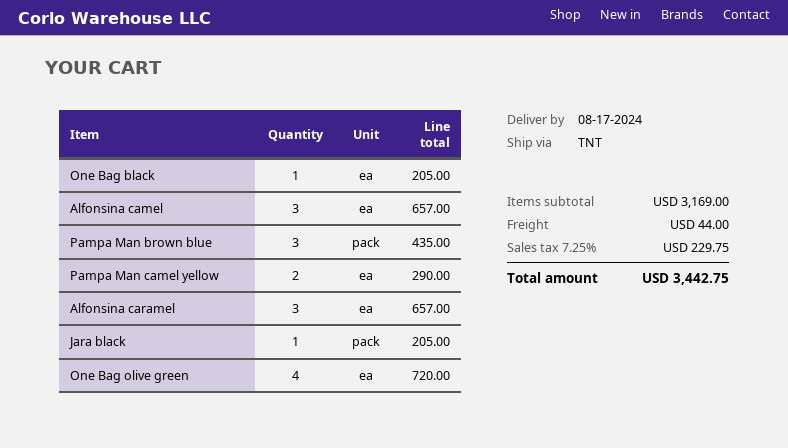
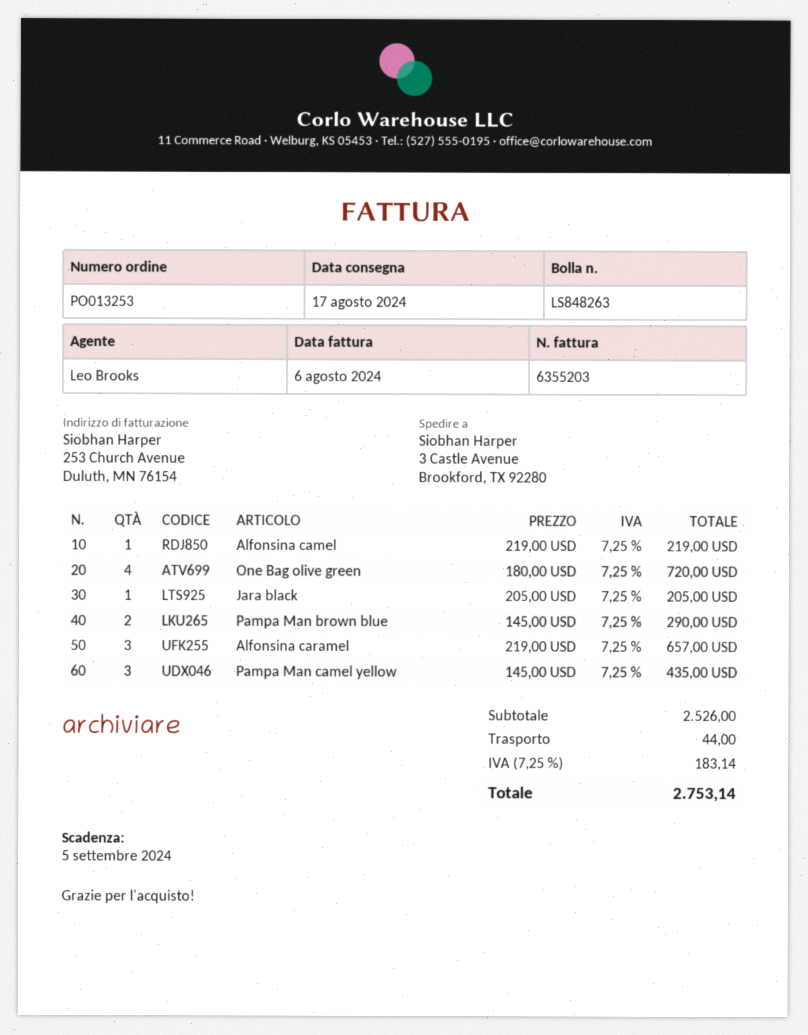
One Bag black: 1 for 205.00 -> none
Alfonsina camel: 3 for 657.00 -> 1 for 219.00
Pampa Man brown blue: 3 for 435.00 -> 2 for 290.00
Pampa Man camel yellow: 2 for 290.00 -> 3 for 435.00
subtotal: 3169.00 -> 2526.00
tax: 7.25% = 229.75 -> 7.25% = 183.14
total: 3442.75 -> 2753.14

